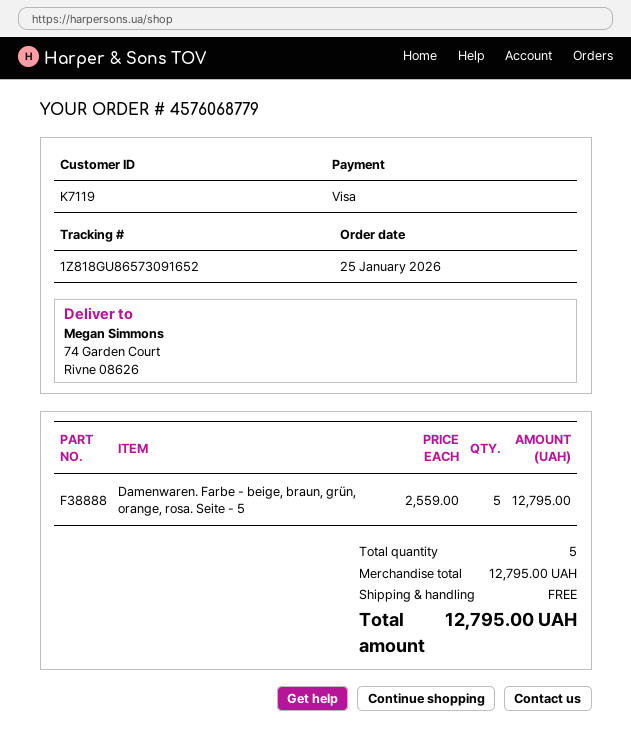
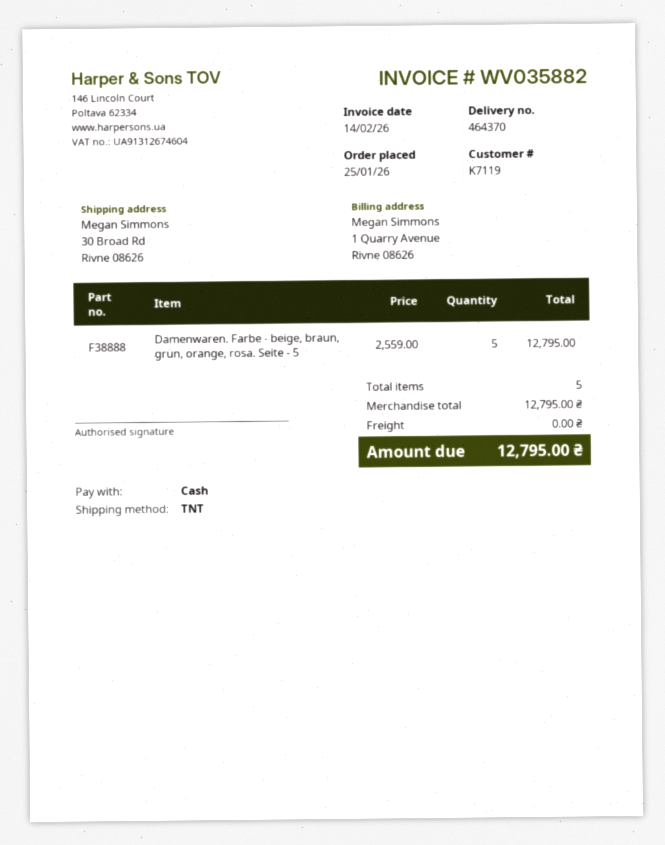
payment method: Visa -> cash
ship to: 74 Garden Court, Rivne 08626 -> 30 Broad Rd, Rivne 08626

